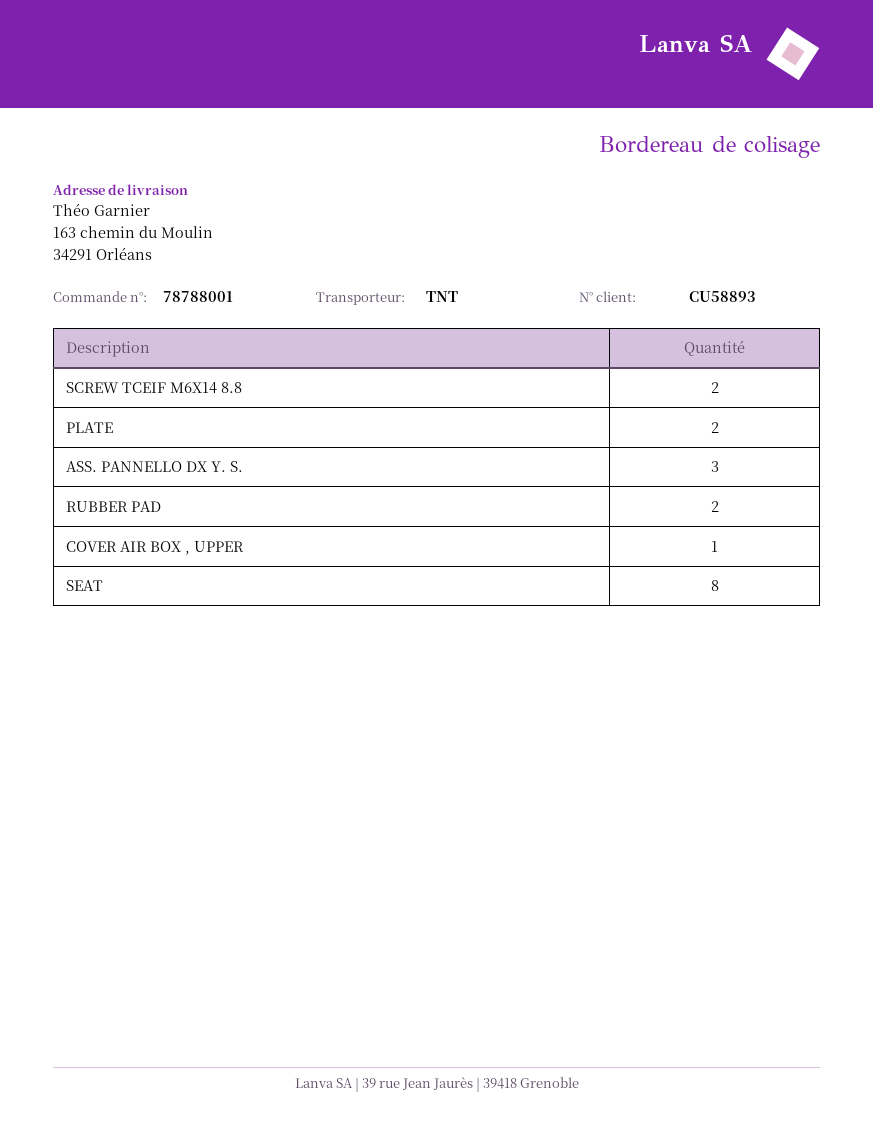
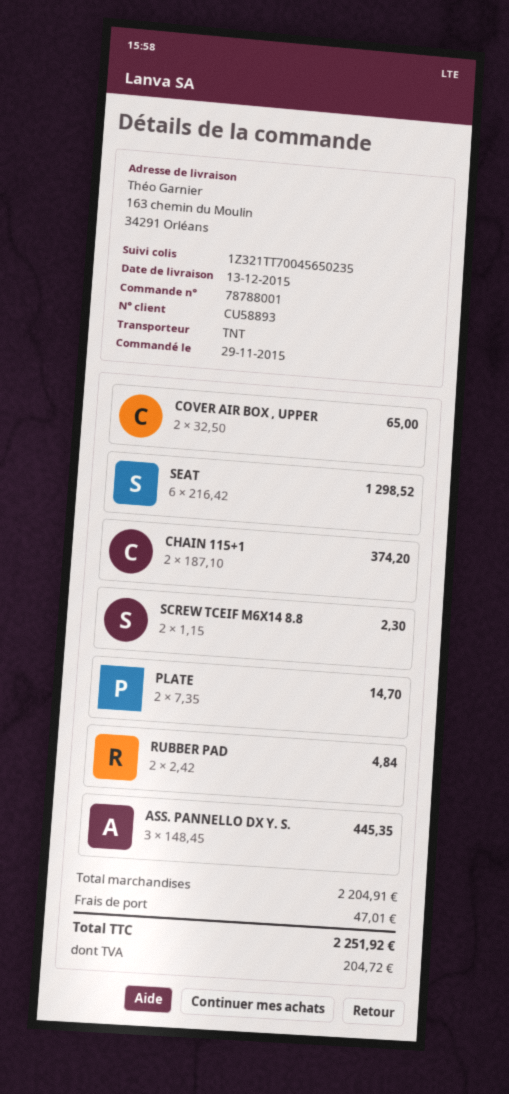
COVER AIR BOX , UPPER: 1 -> 2
SEAT: 8 -> 6
CHAIN 115+1: none -> 2

